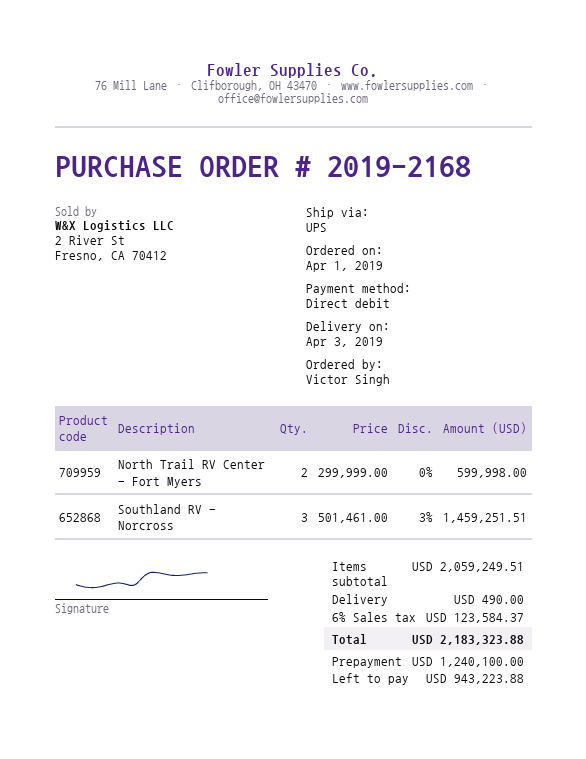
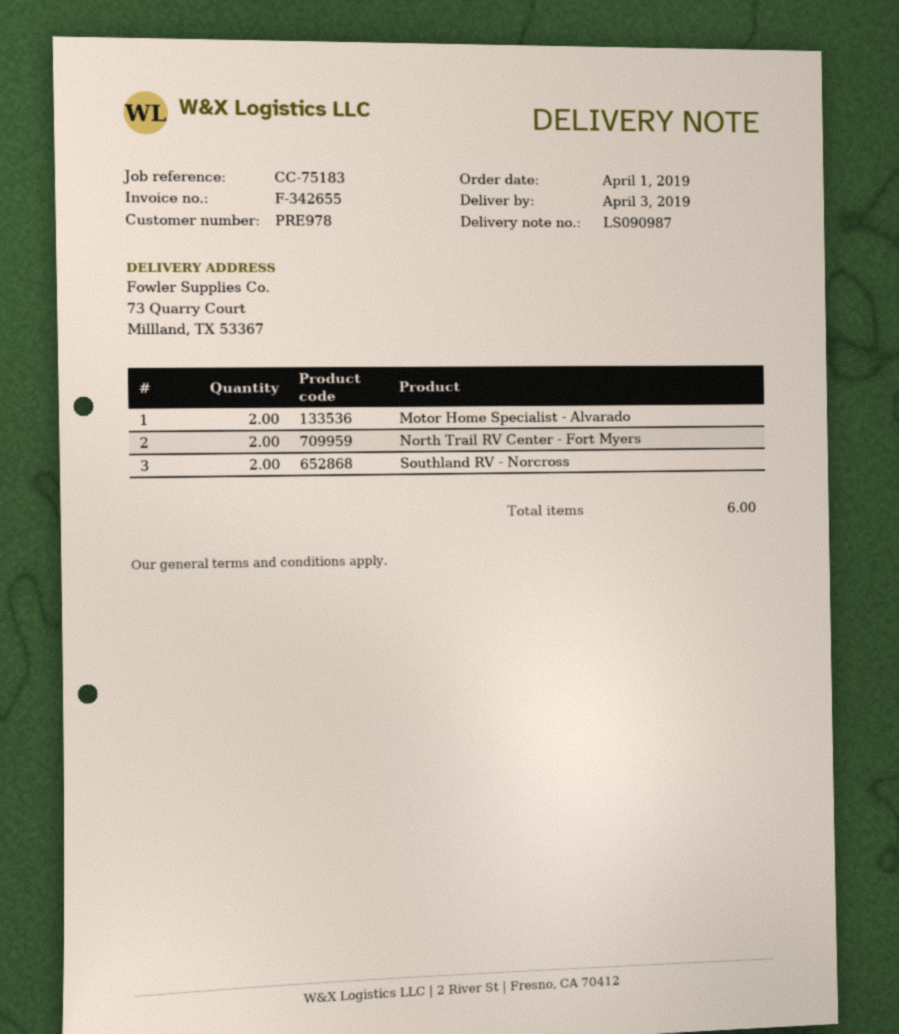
Southland RV - Norcross: 3 -> 2
Motor Home Specialist - Alvarado: none -> 2

